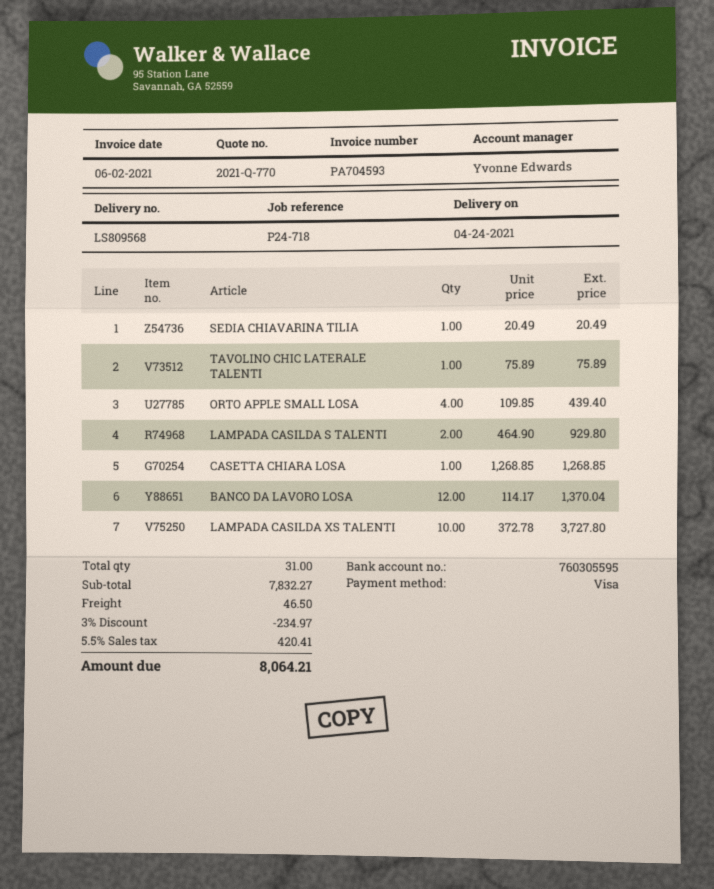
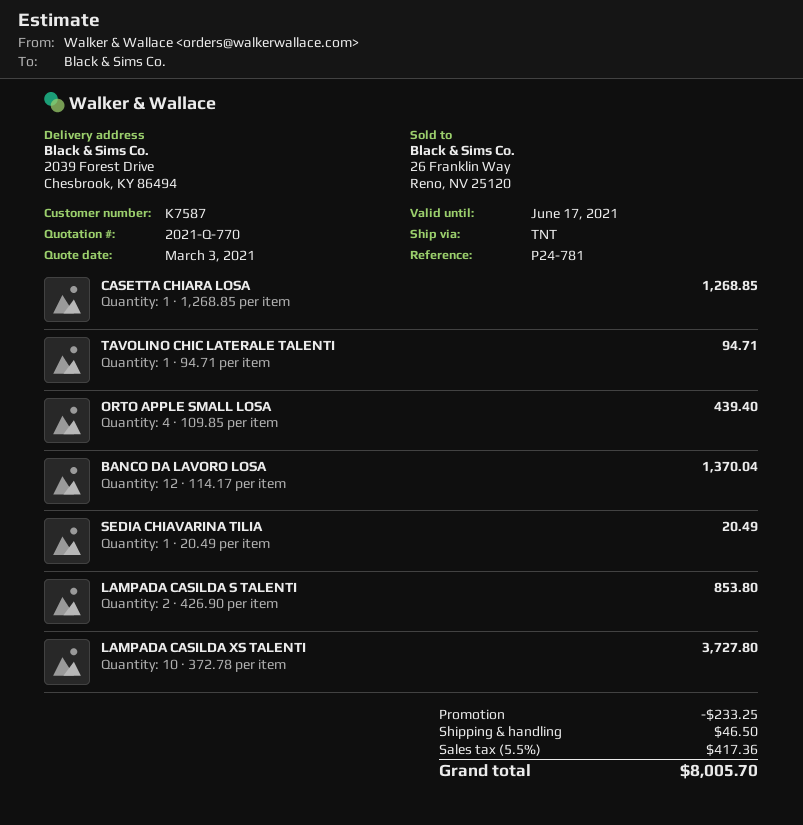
reference: P24-718 -> P24-781
TAVOLINO CHIC LATERALE TALENTI: 1 x 75.89 = 75.89 -> 1 x 94.71 = 94.71
LAMPADA CASILDA S TALENTI: 2 x 464.90 = 929.80 -> 2 x 426.90 = 853.80
discount: 234.97 -> 233.25
tax: 5.5% = 420.41 -> 5.5% = 417.36
total: 8064.21 -> 8005.70

